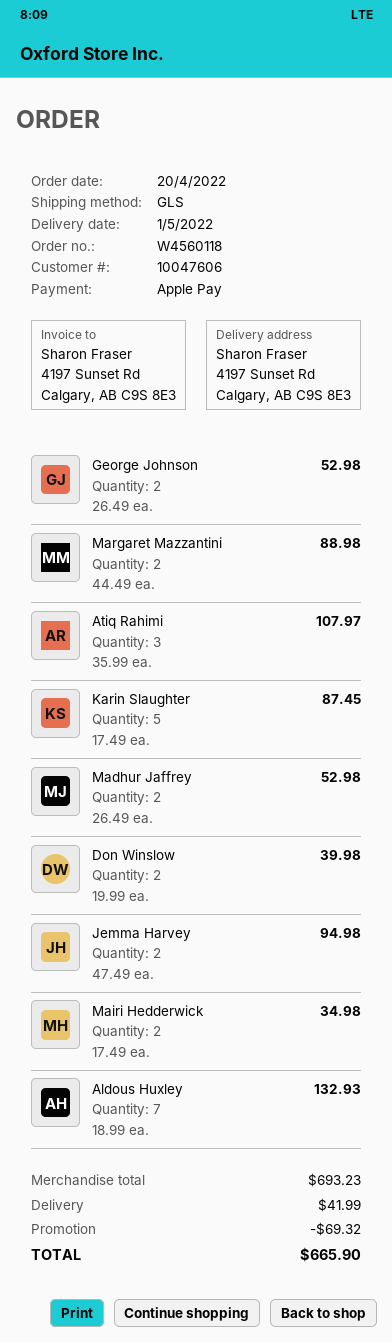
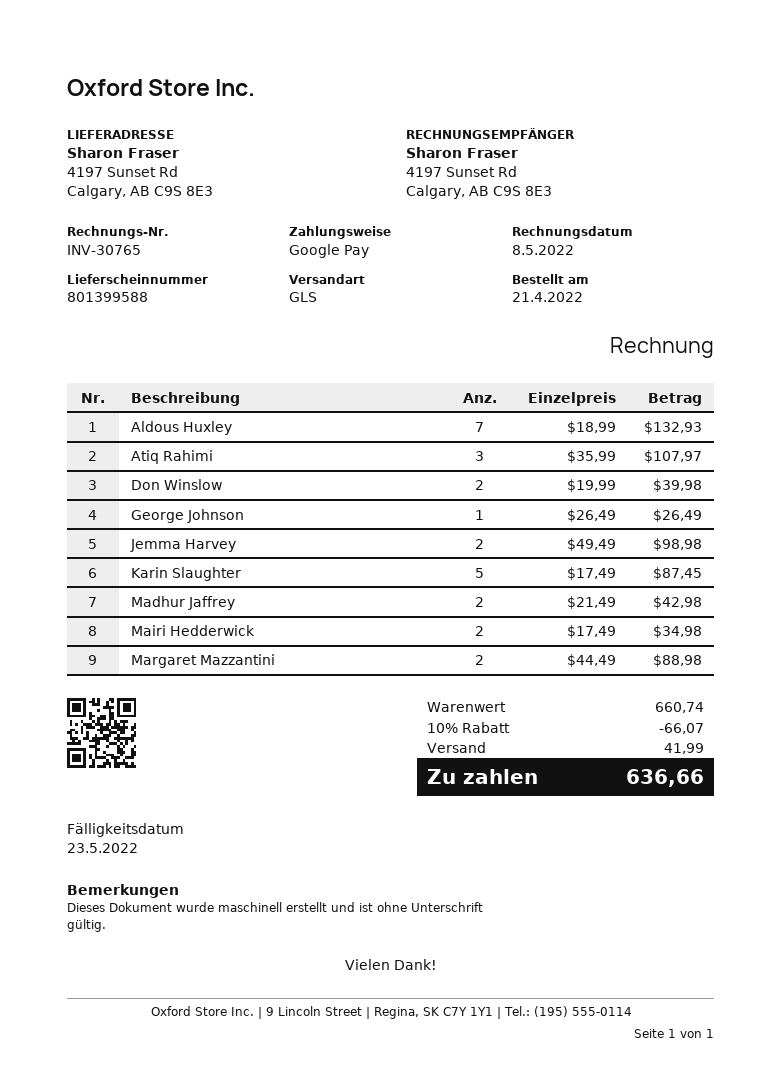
order date: 2022-04-20 -> 2022-04-21
payment method: Apple Pay -> Google Pay
George Johnson: 2 x 26.49 = 52.98 -> 1 x 26.49 = 26.49
Madhur Jaffrey: 2 x 26.49 = 52.98 -> 2 x 21.49 = 42.98
Jemma Harvey: 2 x 47.49 = 94.98 -> 2 x 49.49 = 98.98
subtotal: 693.23 -> 660.74
discount: 69.32 -> 66.07
total: 665.90 -> 636.66

